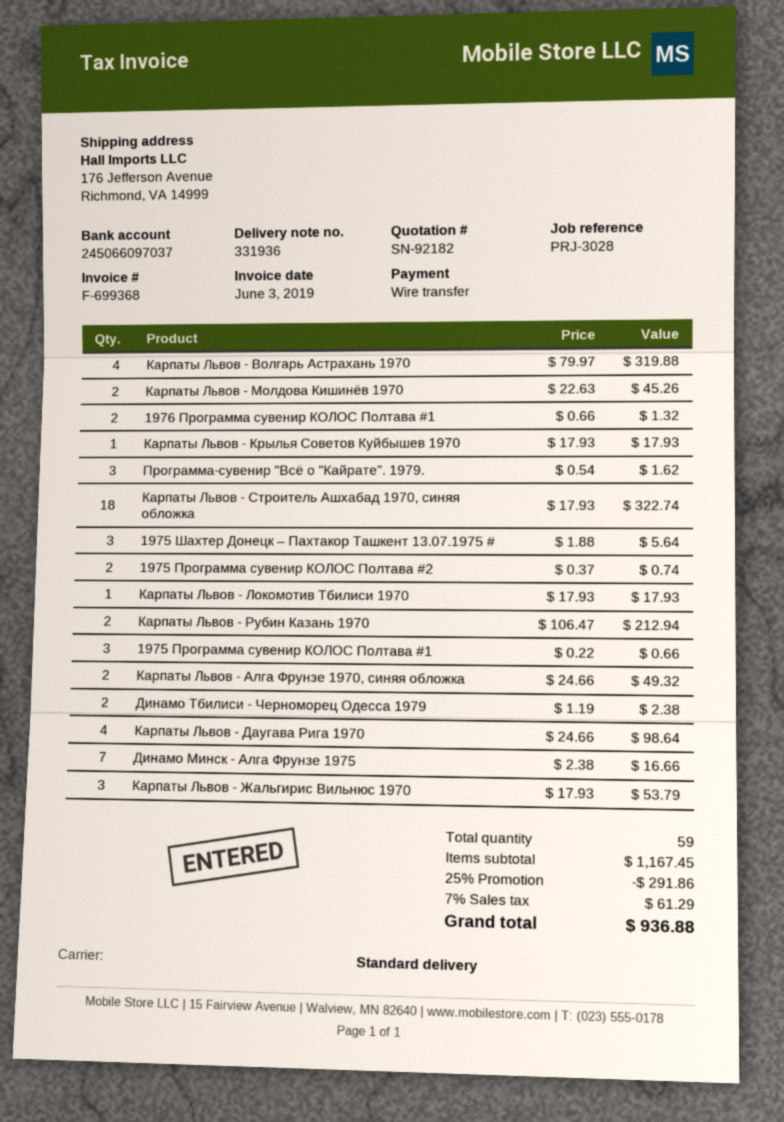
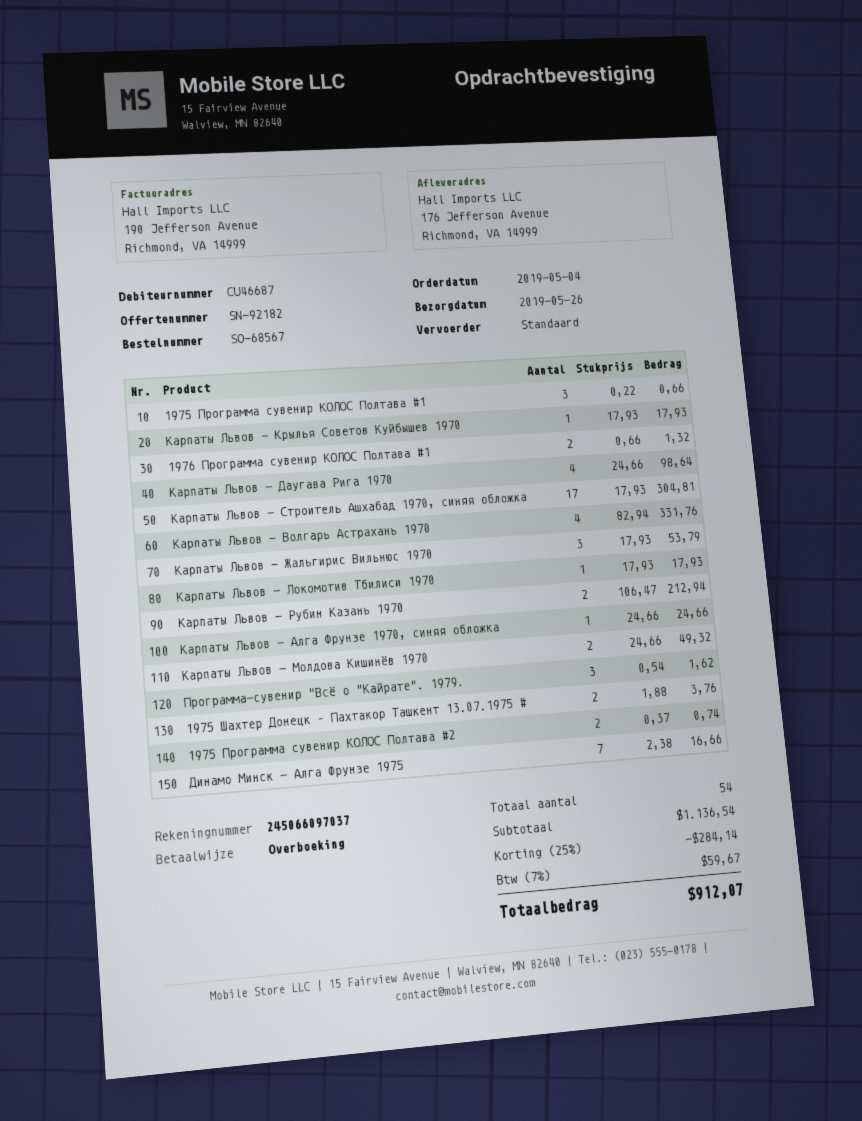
Карпаты Львов - Волгарь Астрахань 1970: 4 x 79.97 = 319.88 -> 4 x 82.94 = 331.76
Карпаты Львов - Молдова Кишинёв 1970: 2 x 22.63 = 45.26 -> 2 x 24.66 = 49.32
Карпаты Львов - Строитель Ашхабад 1970, синяя обложка: 18 x 17.93 = 322.74 -> 17 x 17.93 = 304.81
1975 Шахтер Донецк – Пахтакор Ташкент 13.07.1975 #: 3 x 1.88 = 5.64 -> 2 x 1.88 = 3.76
Карпаты Львов - Алга Фрунзе 1970, синяя обложка: 2 x 24.66 = 49.32 -> 1 x 24.66 = 24.66
Динамо Тбилиси - Черноморец Одесса 1979: 2 x 1.19 = 2.38 -> none
total quantity: 59 -> 54
subtotal: 1167.45 -> 1136.54
discount: 25% = 291.86 -> 25% = 284.14
tax: 7% = 61.29 -> 7% = 59.67
total: 936.88 -> 912.07

